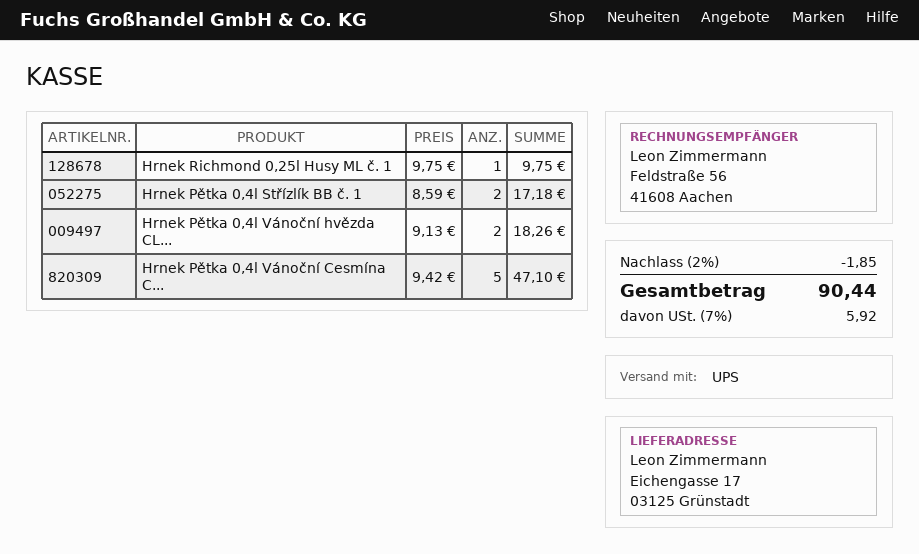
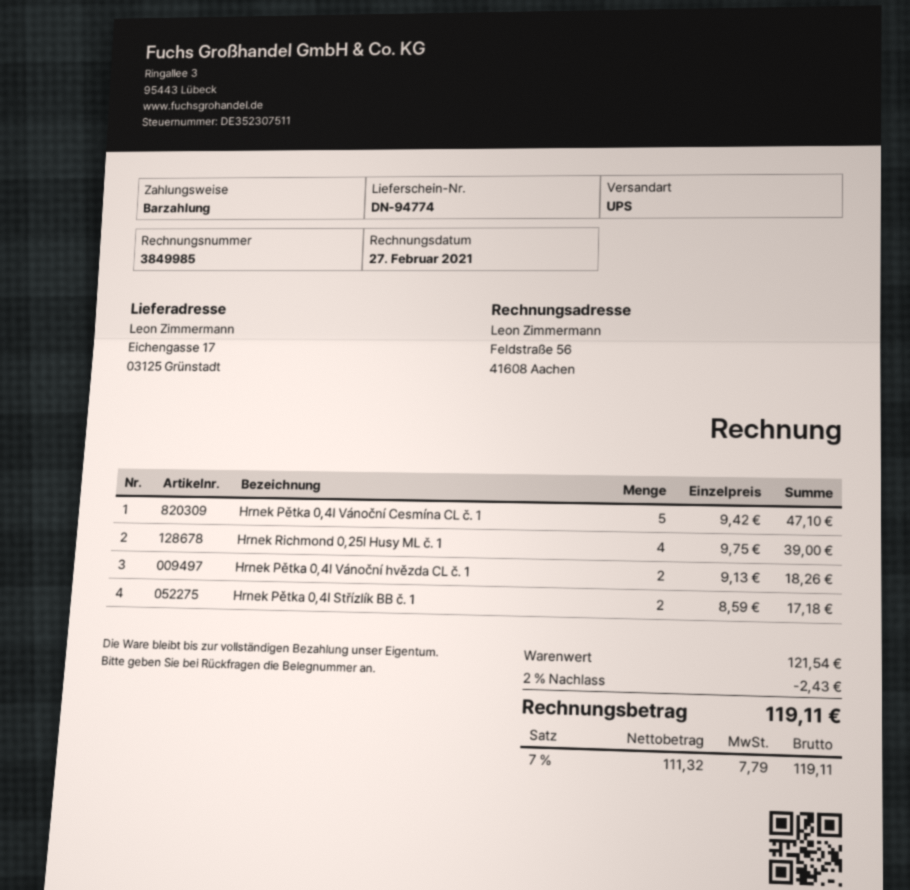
Hrnek Richmond 0,25l Husy ML č. 1: 1 x 9.75 = 9.75 -> 4 x 9.75 = 39.00
discount: 2% = 1.85 -> 2% = 2.43
tax: 7% = 5.92 -> 7% = 7.79
total: 90.44 -> 119.11

